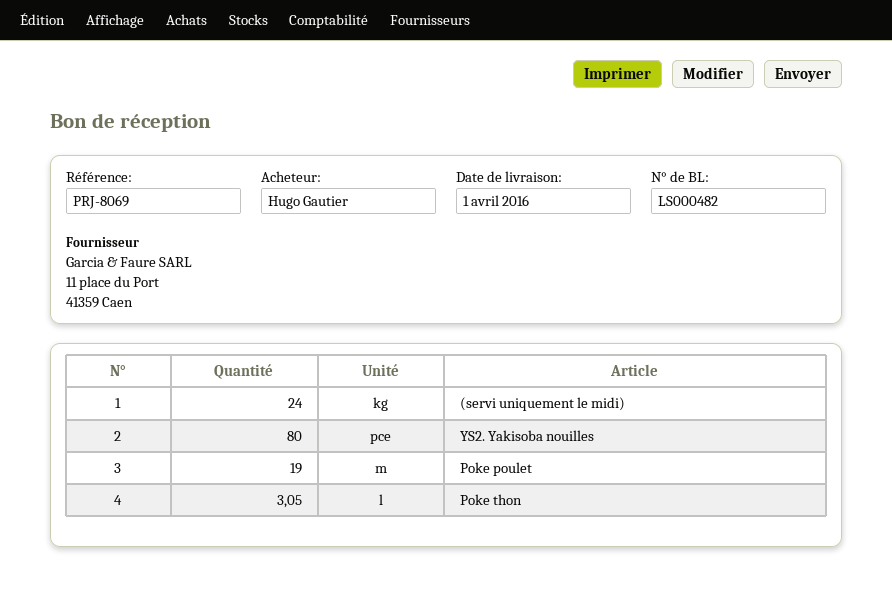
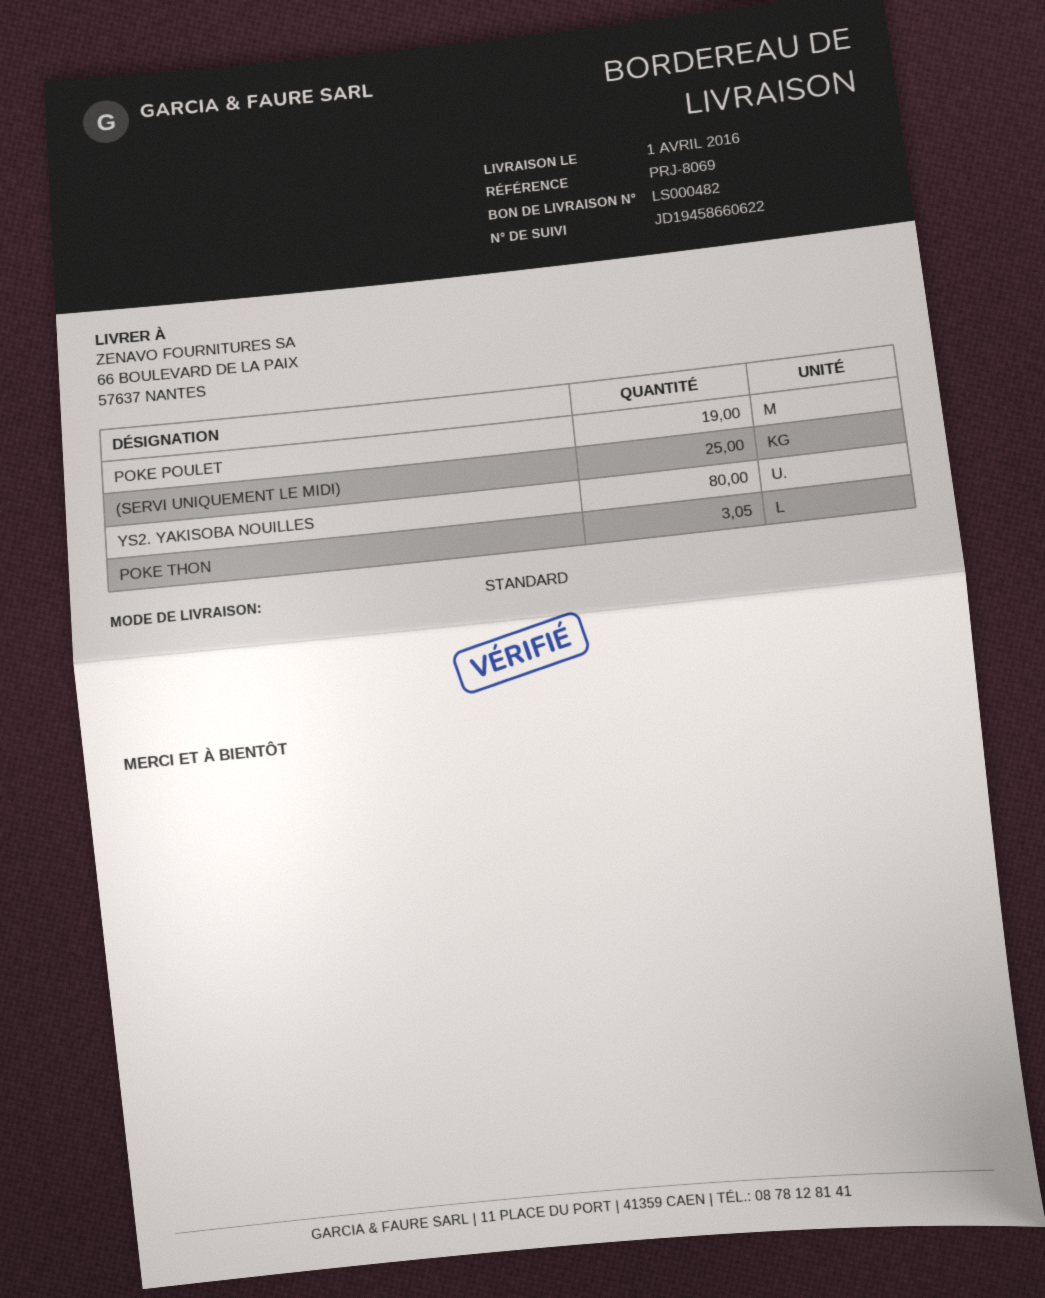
(servi uniquement le midi): 24 -> 25

